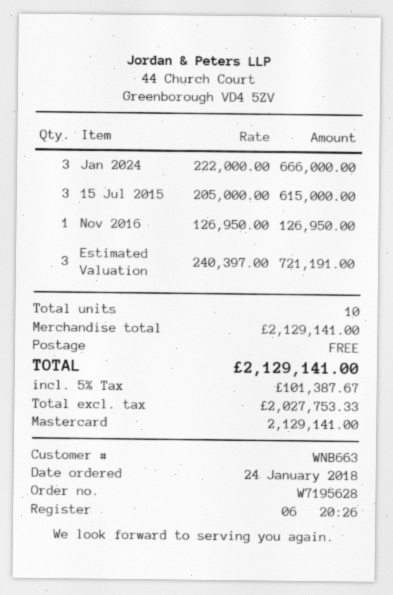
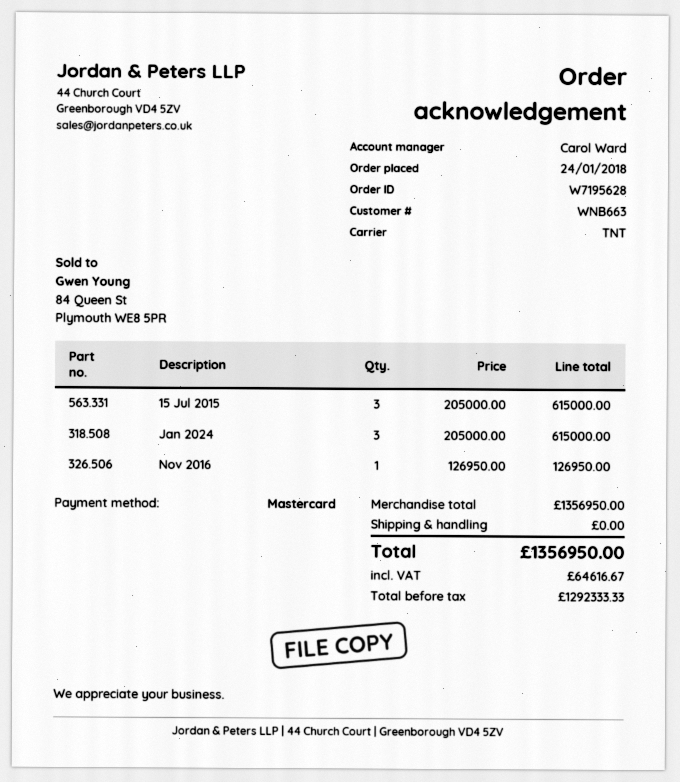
Jan 2024: 3 x 222000.00 = 666000.00 -> 3 x 205000.00 = 615000.00
Estimated Valuation: 3 x 240397.00 = 721191.00 -> none
subtotal: 2129141.00 -> 1356950.00
net: 2027753.33 -> 1292333.33
tax: 101387.67 -> 64616.67
total: 2129141.00 -> 1356950.00

